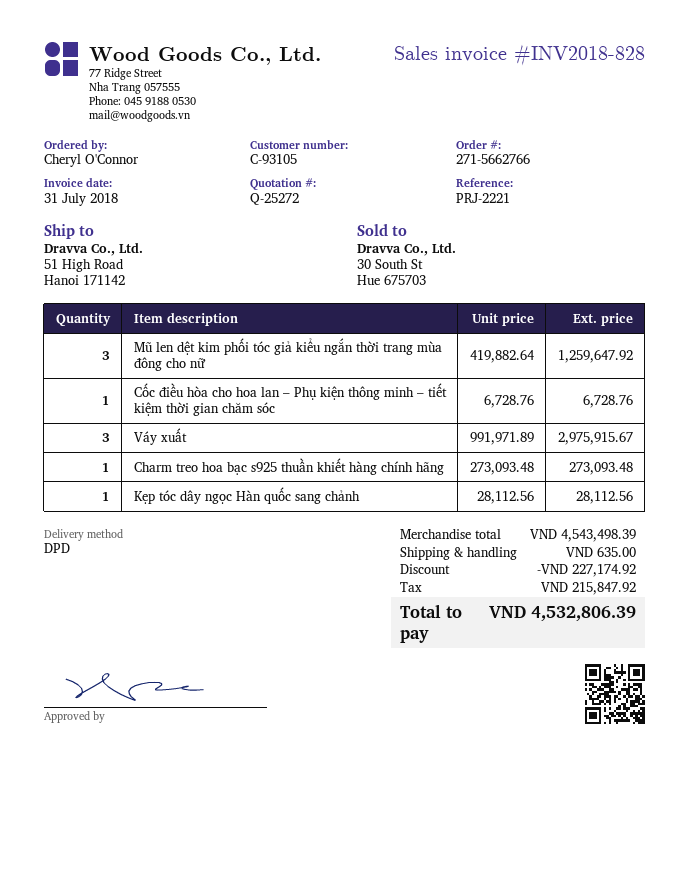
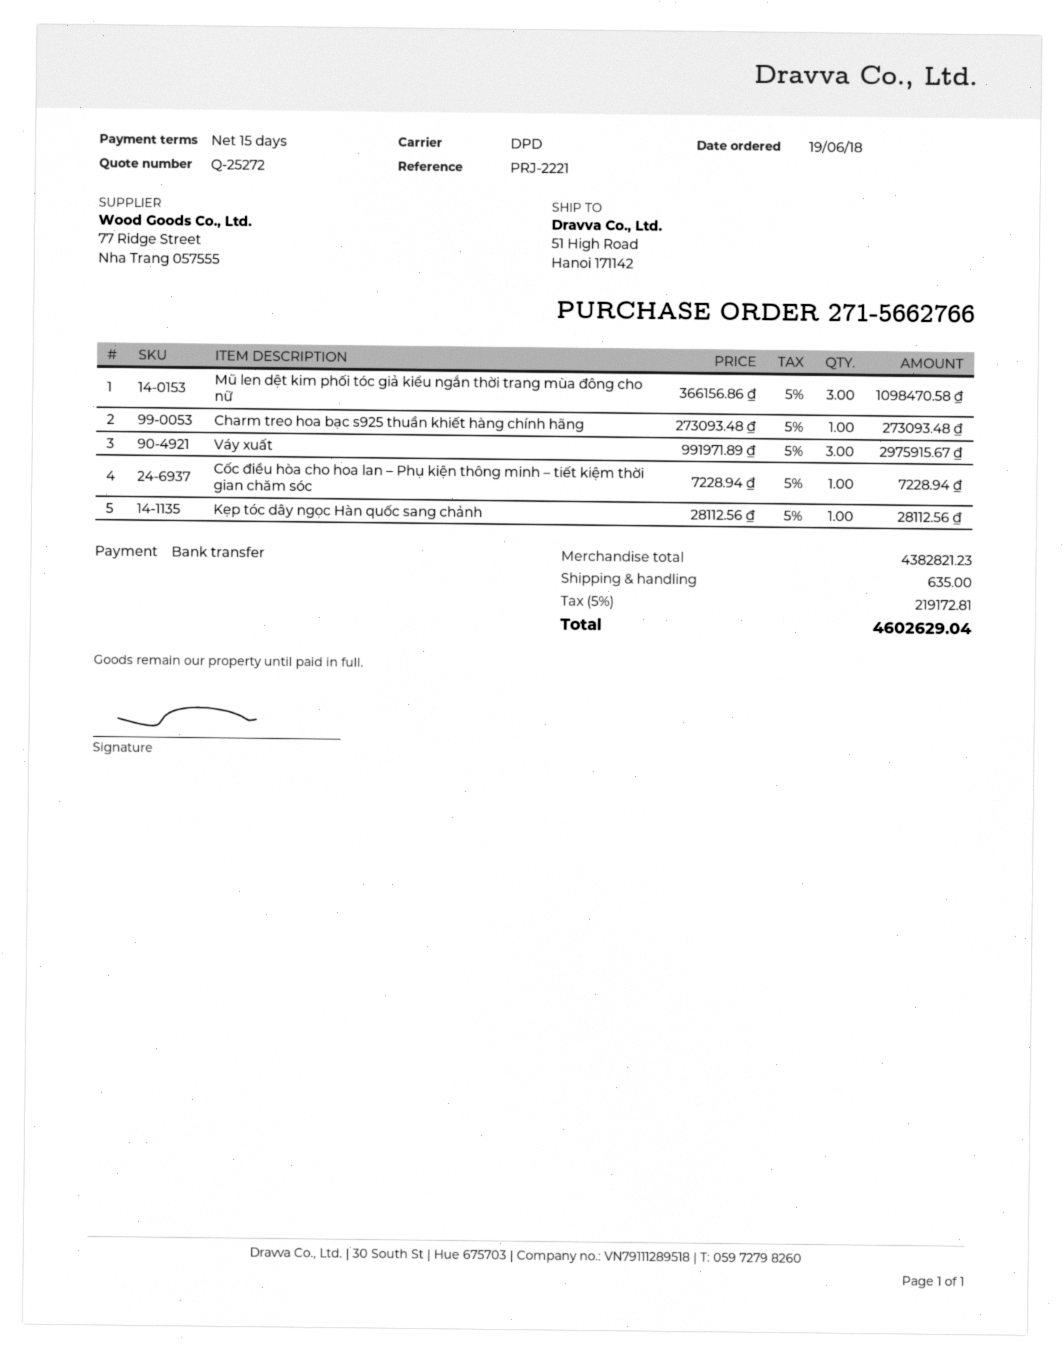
Mũ len dệt kim phối tóc giả kiểu ngắn thời trang mùa đông cho nữ: 3 x 419882.64 = 1259647.92 -> 3 x 366156.86 = 1098470.58
Cốc điều hòa cho hoa lan – Phụ kiện thông minh – tiết kiệm thời gian chăm sóc: 1 x 6728.76 = 6728.76 -> 1 x 7228.94 = 7228.94
subtotal: 4543498.39 -> 4382821.23
discount: 227174.92 -> none
tax: 215847.92 -> 219172.81
total: 4532806.39 -> 4602629.04

